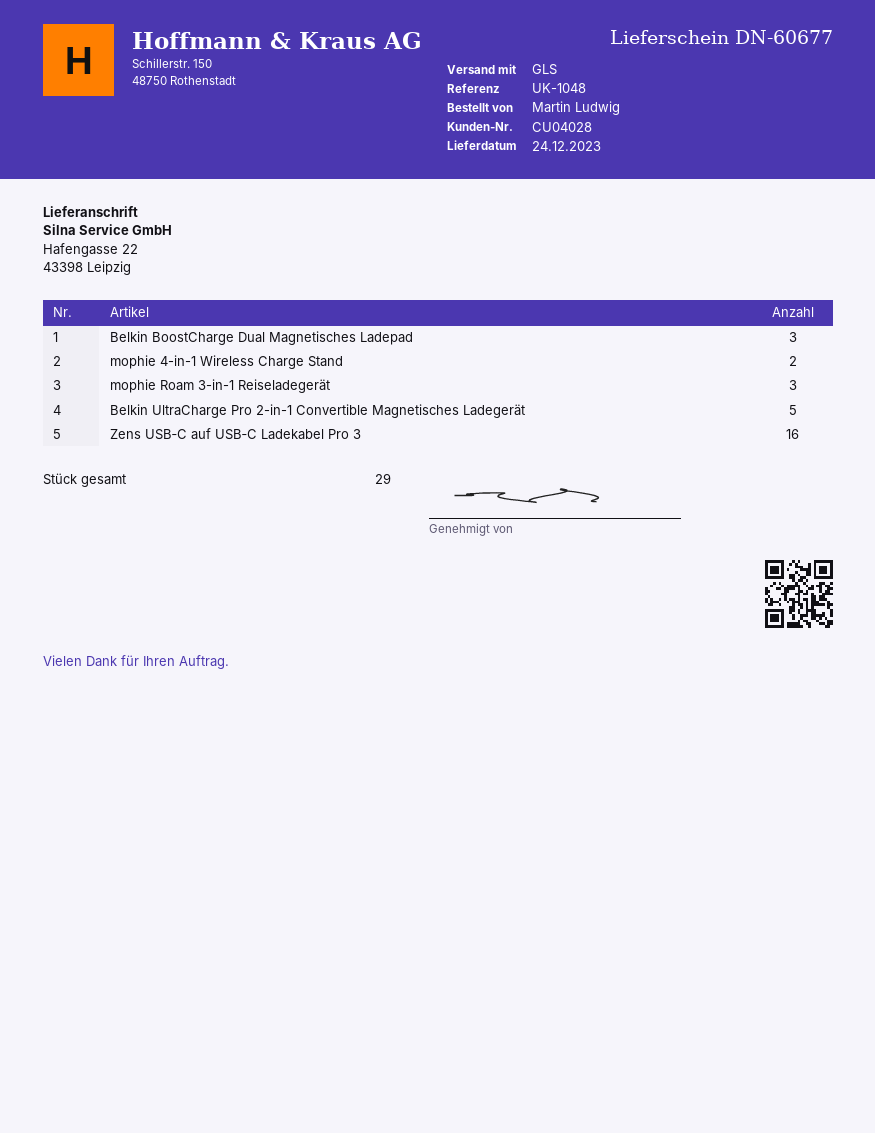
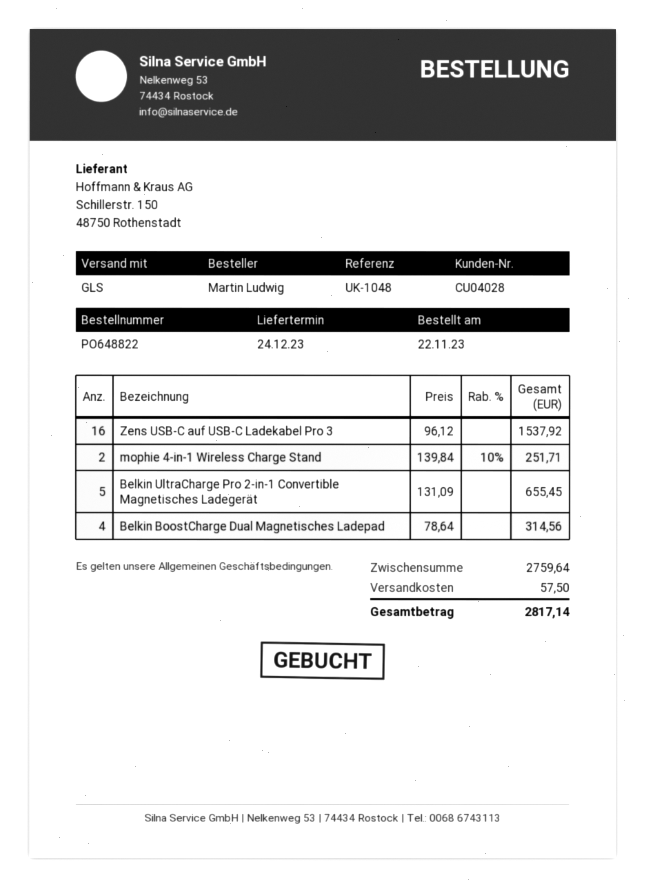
Belkin BoostCharge Dual Magnetisches Ladepad: 3 -> 4
mophie Roam 3-in-1 Reiseladegerät: 3 -> none

